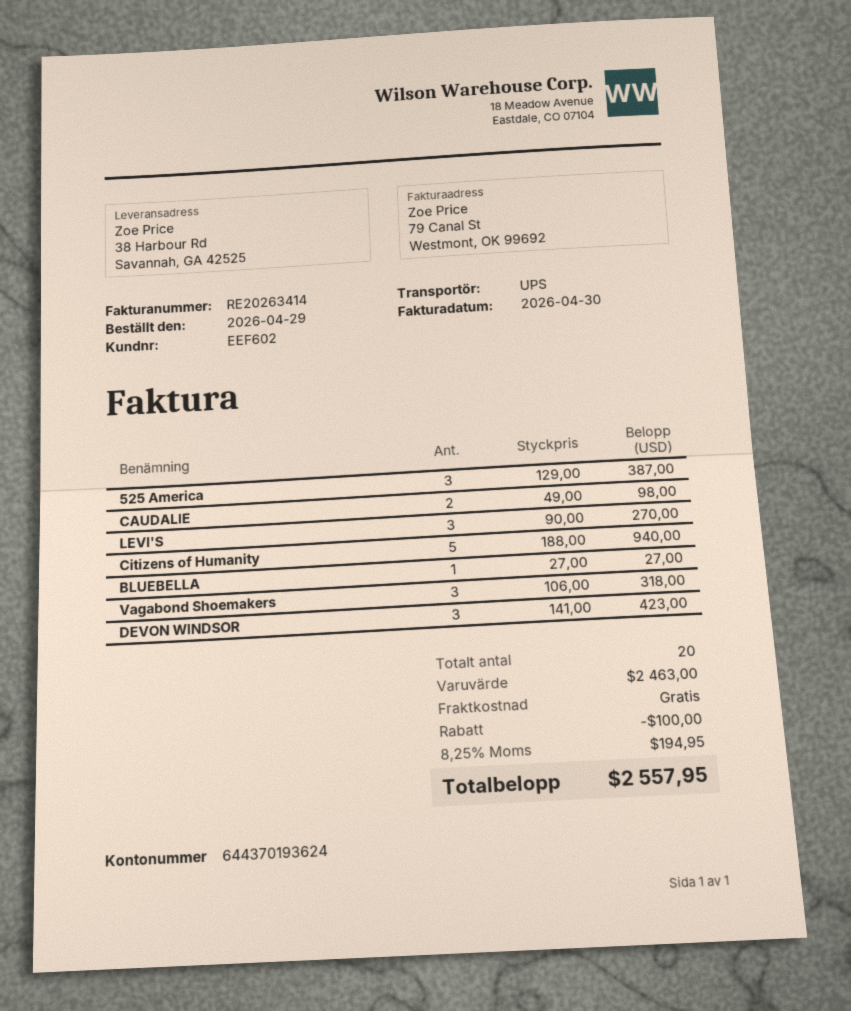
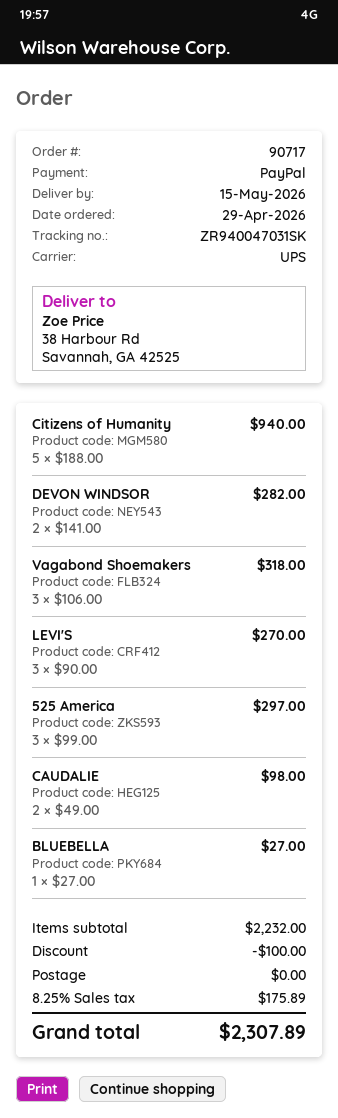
525 America: 3 x 129.00 = 387.00 -> 3 x 99.00 = 297.00
DEVON WINDSOR: 3 x 141.00 = 423.00 -> 2 x 141.00 = 282.00
subtotal: 2463.00 -> 2232.00
tax: 8.25% = 194.95 -> 8.25% = 175.89
total: 2557.95 -> 2307.89

